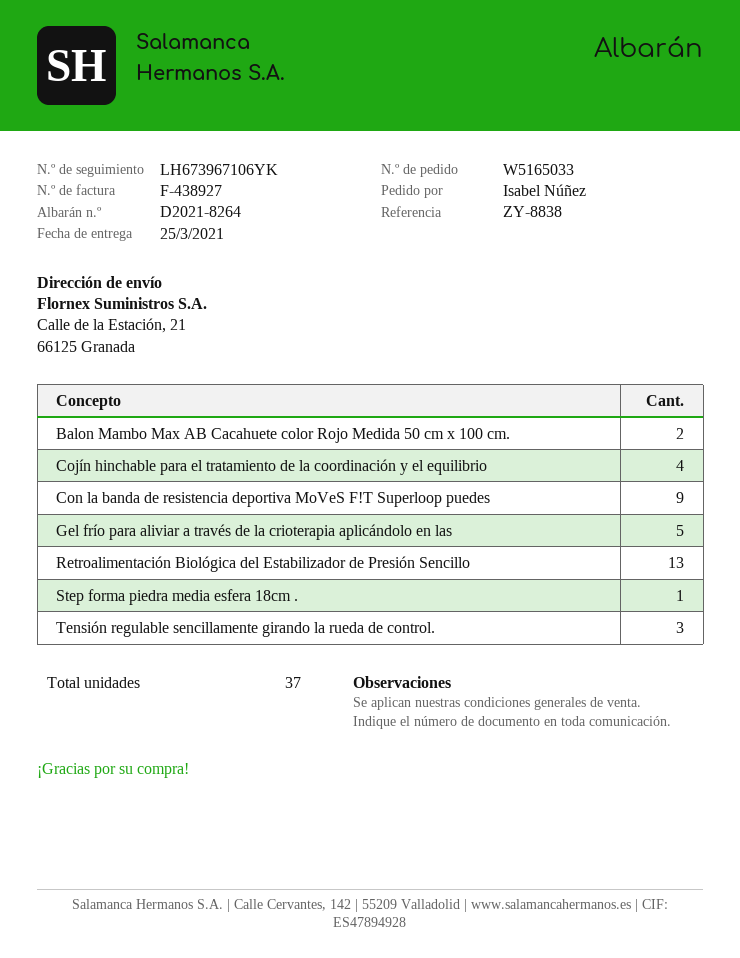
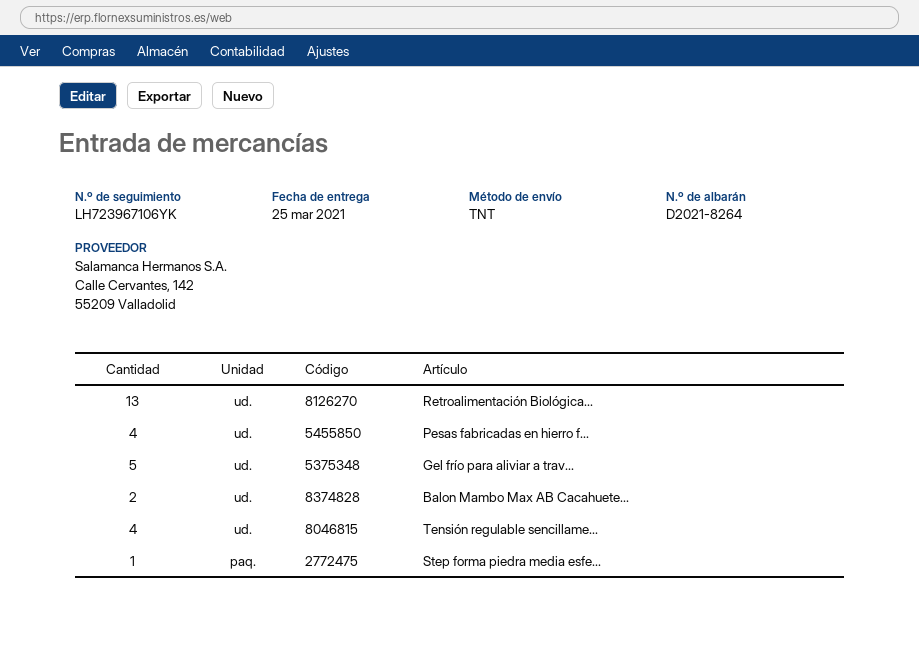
tracking number: LH673967106YK -> LH723967106YK
Cojín hinchable para el tratamiento de la coordinación y el equilibrio: 4 -> none
Con la banda de resistencia deportiva MoVeS F!T Superloop puedes: 9 -> none
Tensión regulable sencillamente girando la rueda de control.: 3 -> 4
Pesas fabricadas en hierro f...: none -> 4

